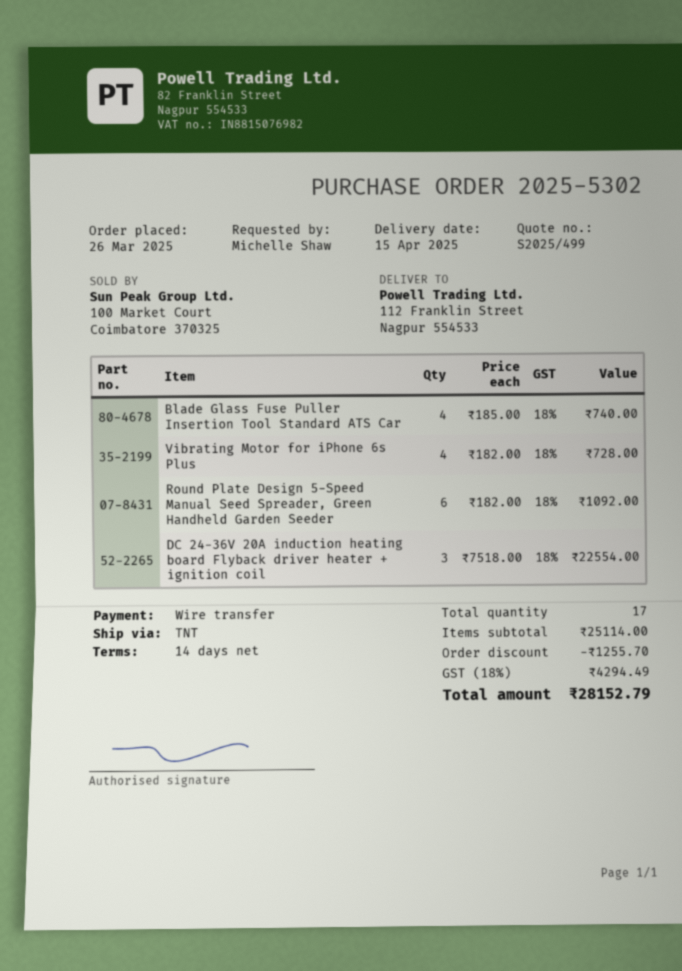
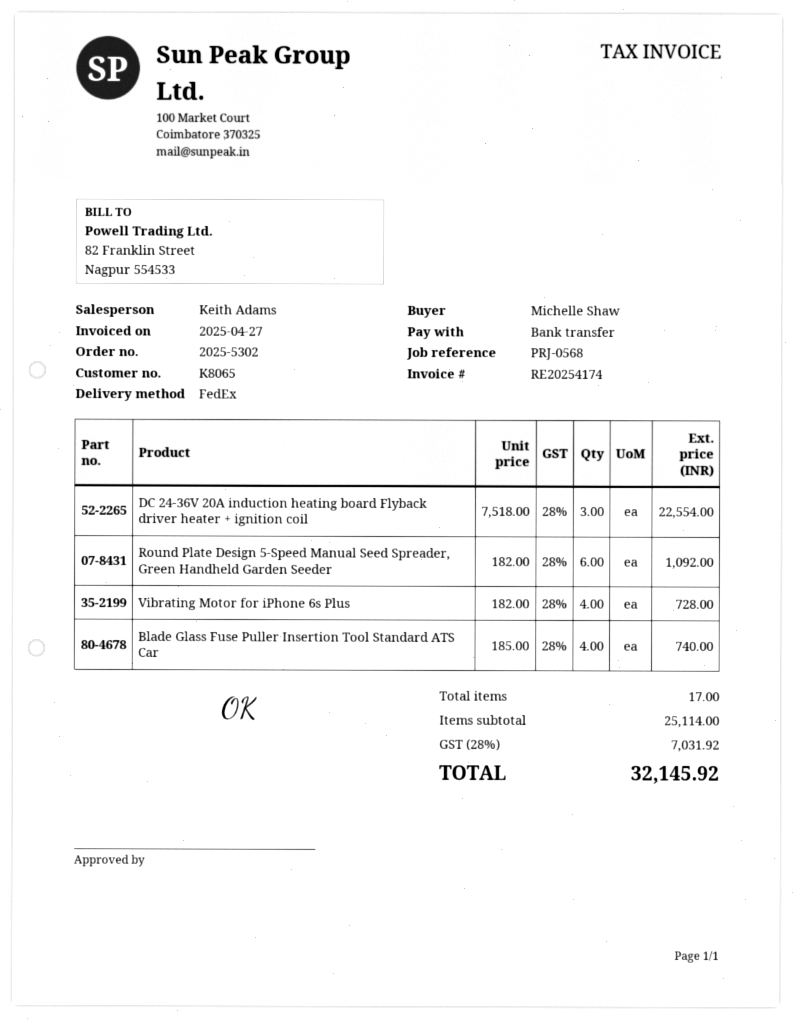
shipping method: TNT -> FedEx
discount: 1255.70 -> none
tax: 18% = 4294.49 -> 28% = 7031.92
total: 28152.79 -> 32145.92

